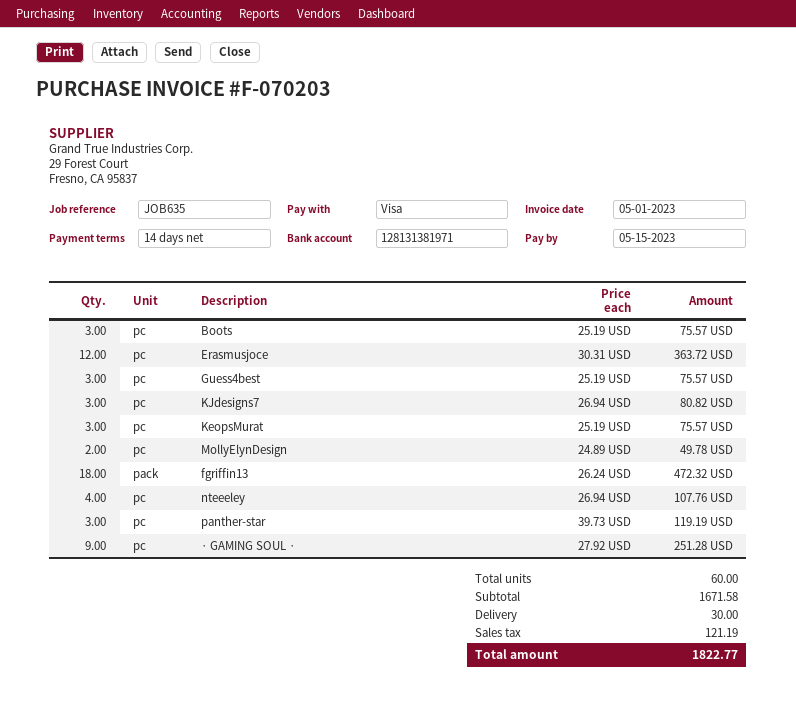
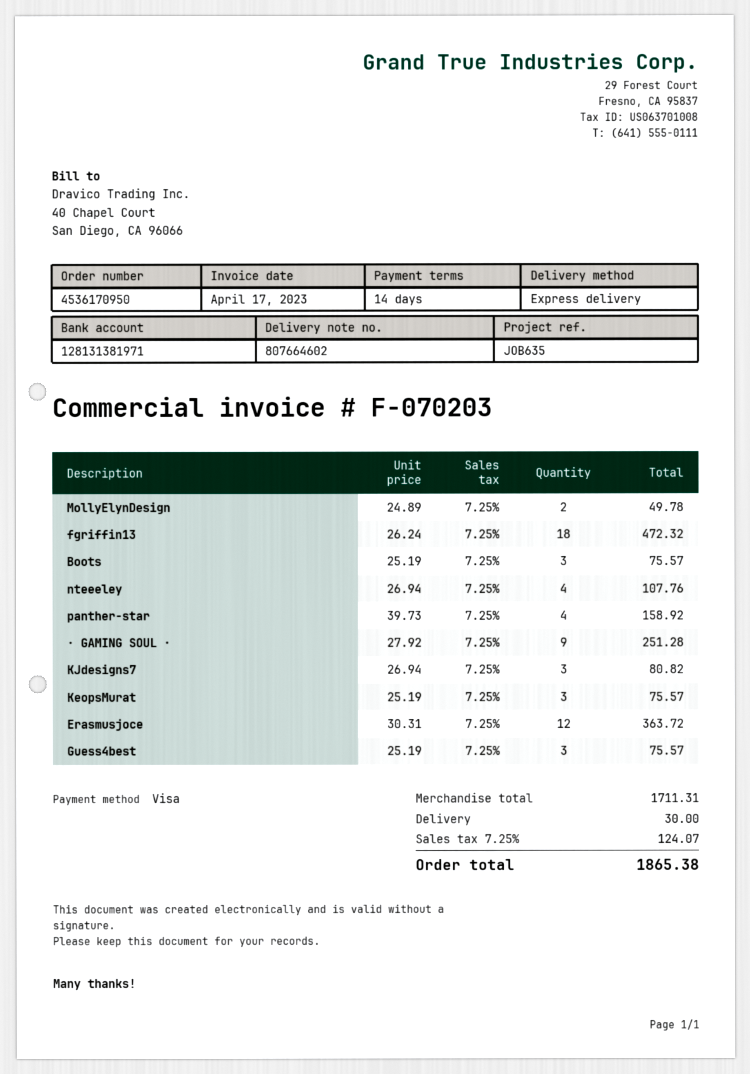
invoice date: 2023-05-01 -> 2023-04-17
panther-star: 3 x 39.73 = 119.19 -> 4 x 39.73 = 158.92
subtotal: 1671.58 -> 1711.31
tax: 121.19 -> 124.07
total: 1822.77 -> 1865.38

